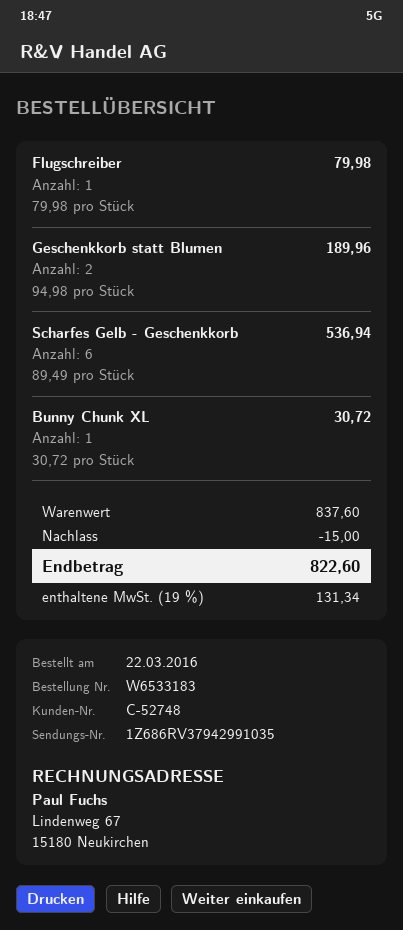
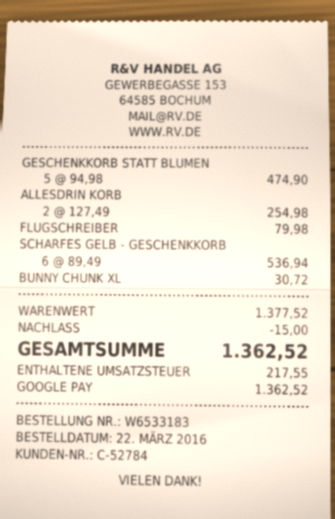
customer number: C-52748 -> C-52784
Geschenkkorb statt Blumen: 2 x 94.98 = 189.96 -> 5 x 94.98 = 474.90
ALLESDRIN KORB: none -> 2 x 127.49 = 254.98
subtotal: 837.60 -> 1377.52
tax: 131.34 -> 217.55
total: 822.60 -> 1362.52

